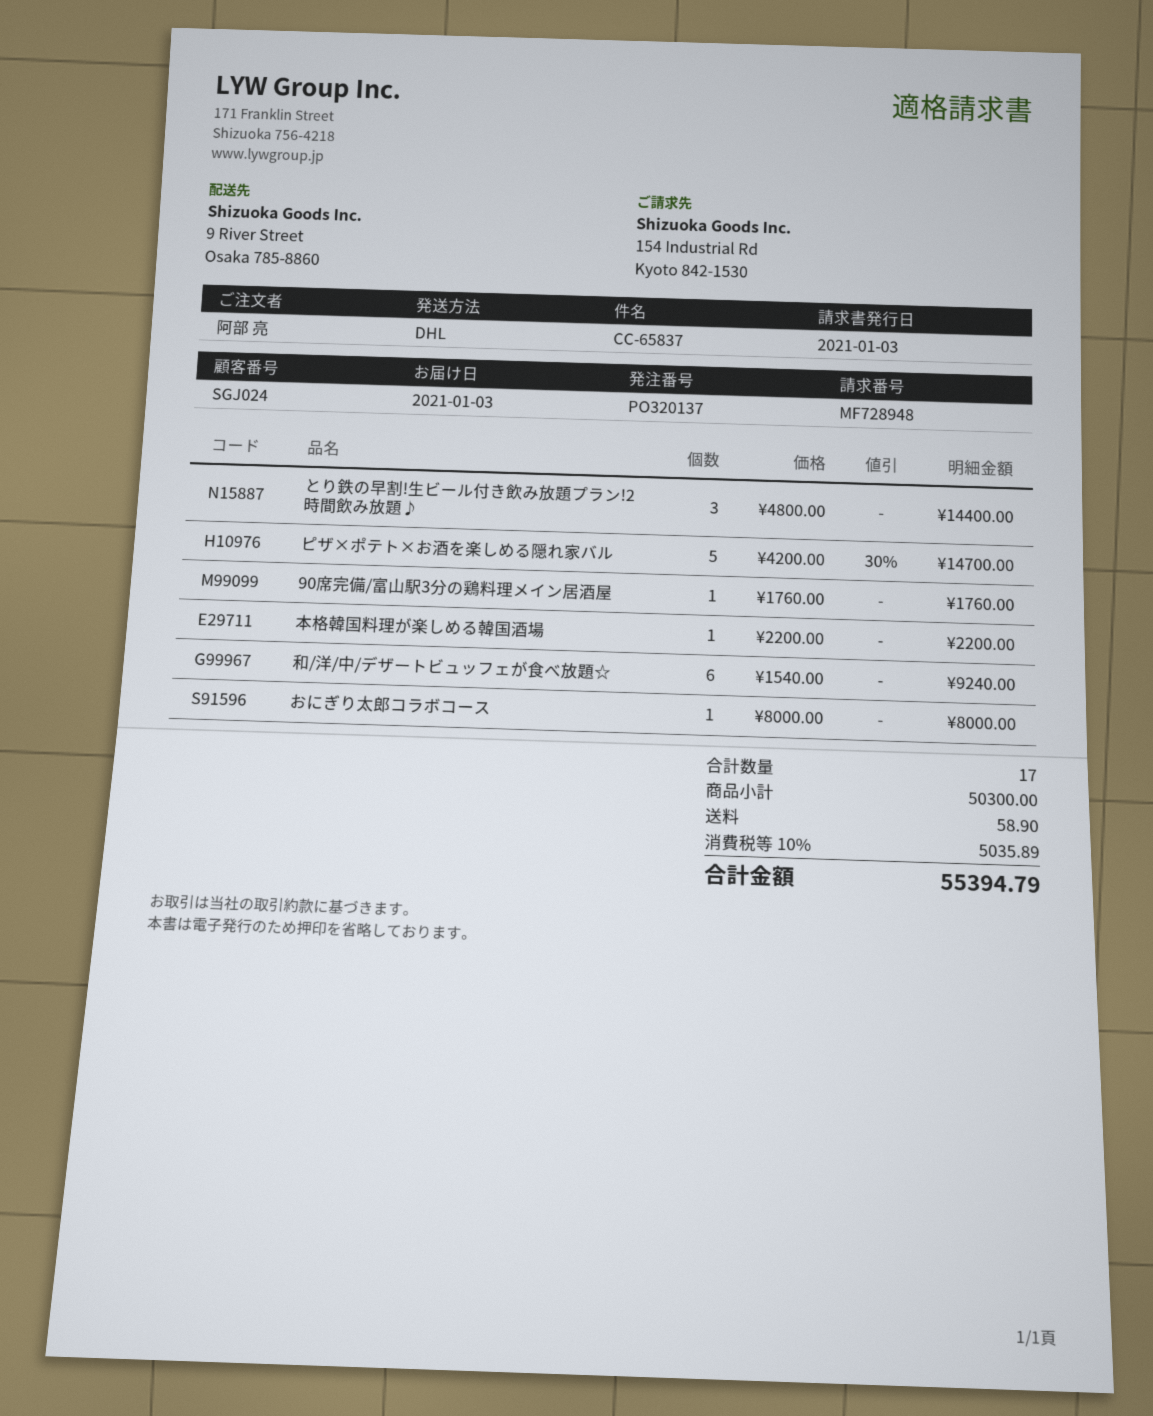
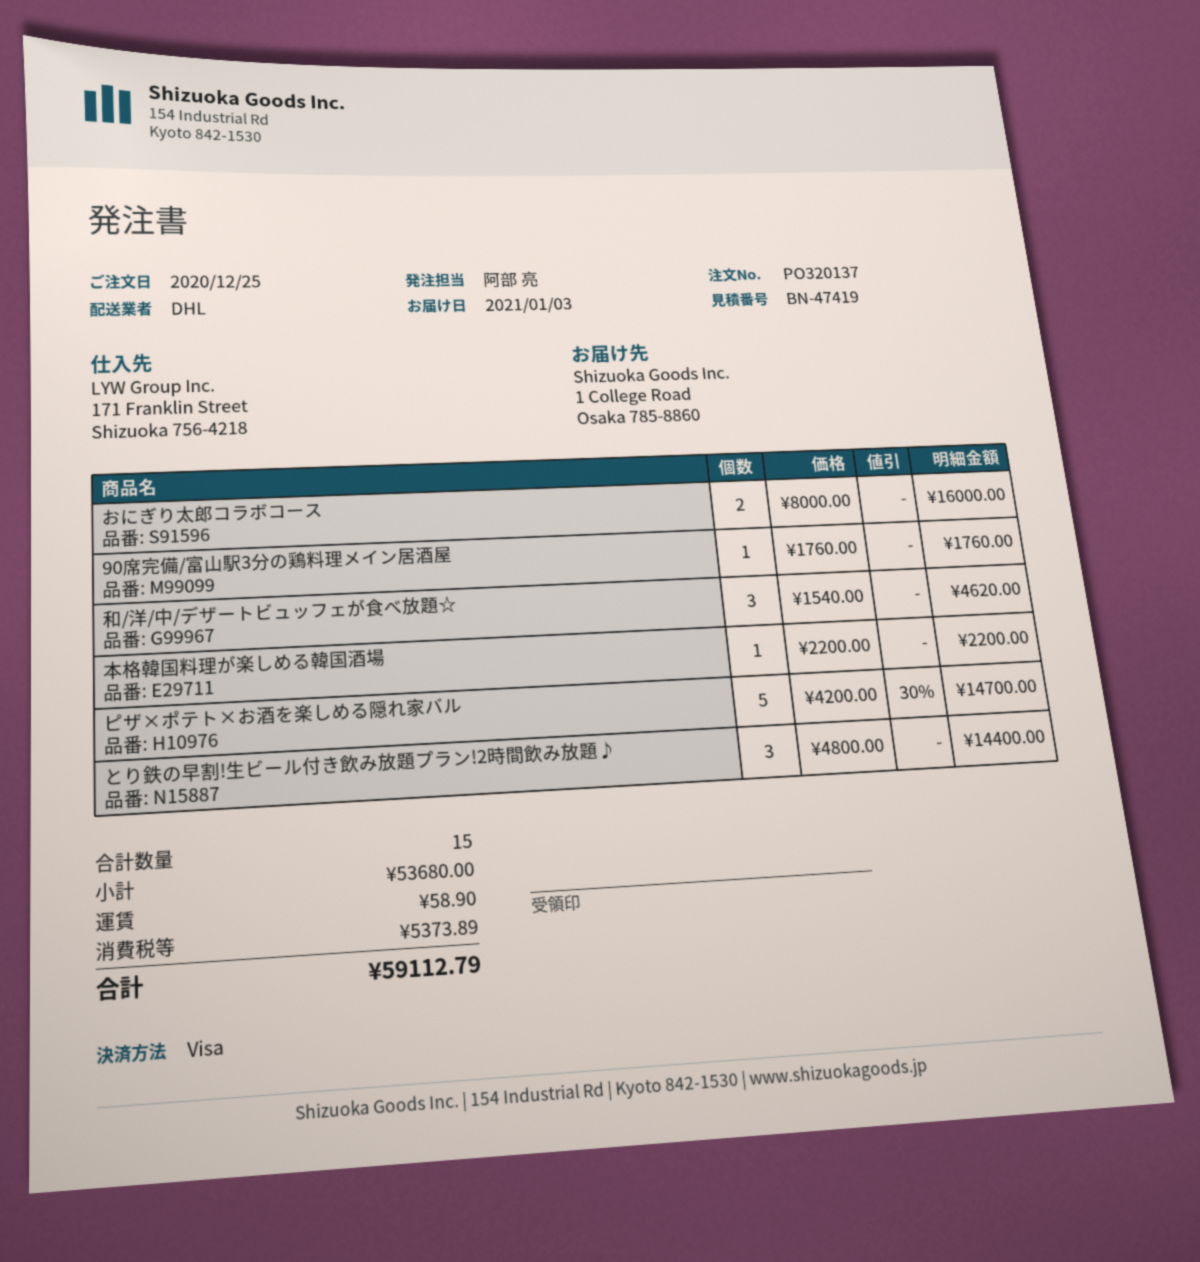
ship to: 9 River Street, Osaka 785-8860 -> 1 College Road, Osaka 785-8860
和/洋/中/デザートビュッフェが食べ放題☆: 6 x 1540.00 = 9240.00 -> 3 x 1540.00 = 4620.00
おにぎり太郎コラボコース: 1 x 8000.00 = 8000.00 -> 2 x 8000.00 = 16000.00
total quantity: 17 -> 15
subtotal: 50300.00 -> 53680.00
tax: 5035.89 -> 5373.89
total: 55394.79 -> 59112.79

